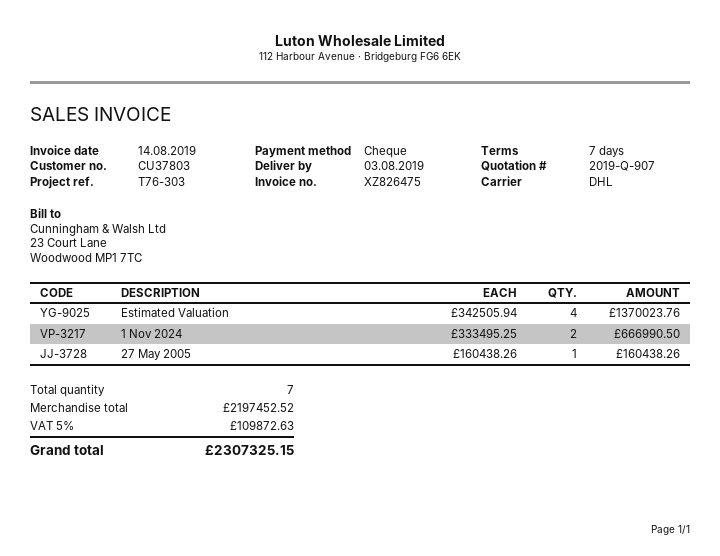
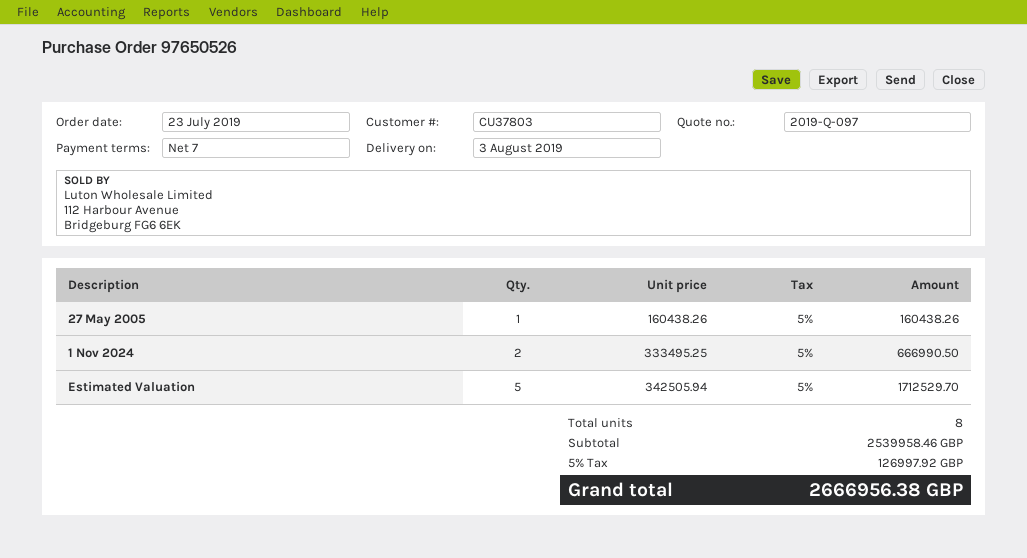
quote number: 2019-Q-907 -> 2019-Q-097
Estimated Valuation: 4 x 342505.94 = 1370023.76 -> 5 x 342505.94 = 1712529.70
total quantity: 7 -> 8
subtotal: 2197452.52 -> 2539958.46
tax: 5% = 109872.63 -> 5% = 126997.92
total: 2307325.15 -> 2666956.38

